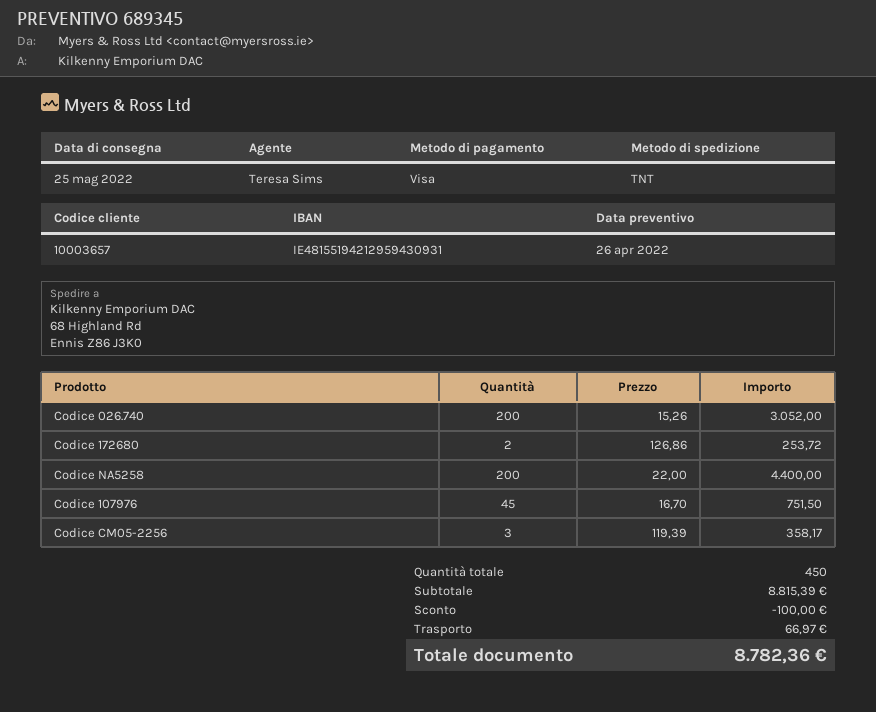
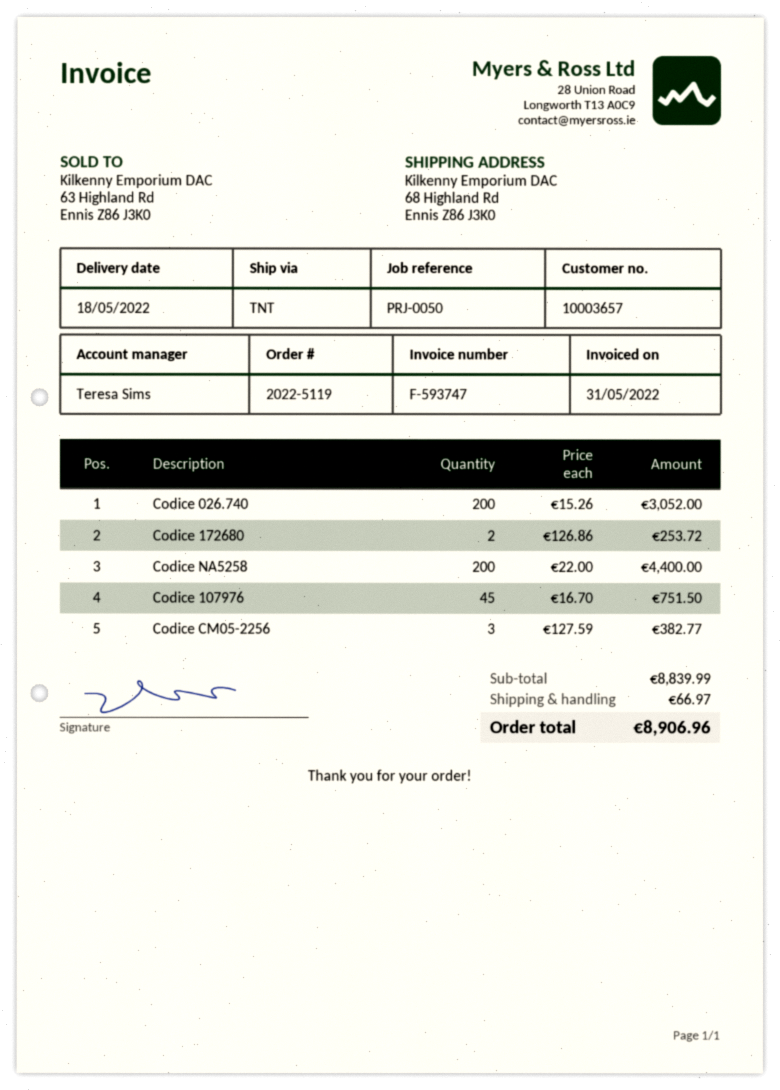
delivery date: 2022-05-25 -> 2022-05-18
Codice CM05-2256: 3 x 119.39 = 358.17 -> 3 x 127.59 = 382.77
subtotal: 8815.39 -> 8839.99
discount: 100.00 -> none
total: 8782.36 -> 8906.96

